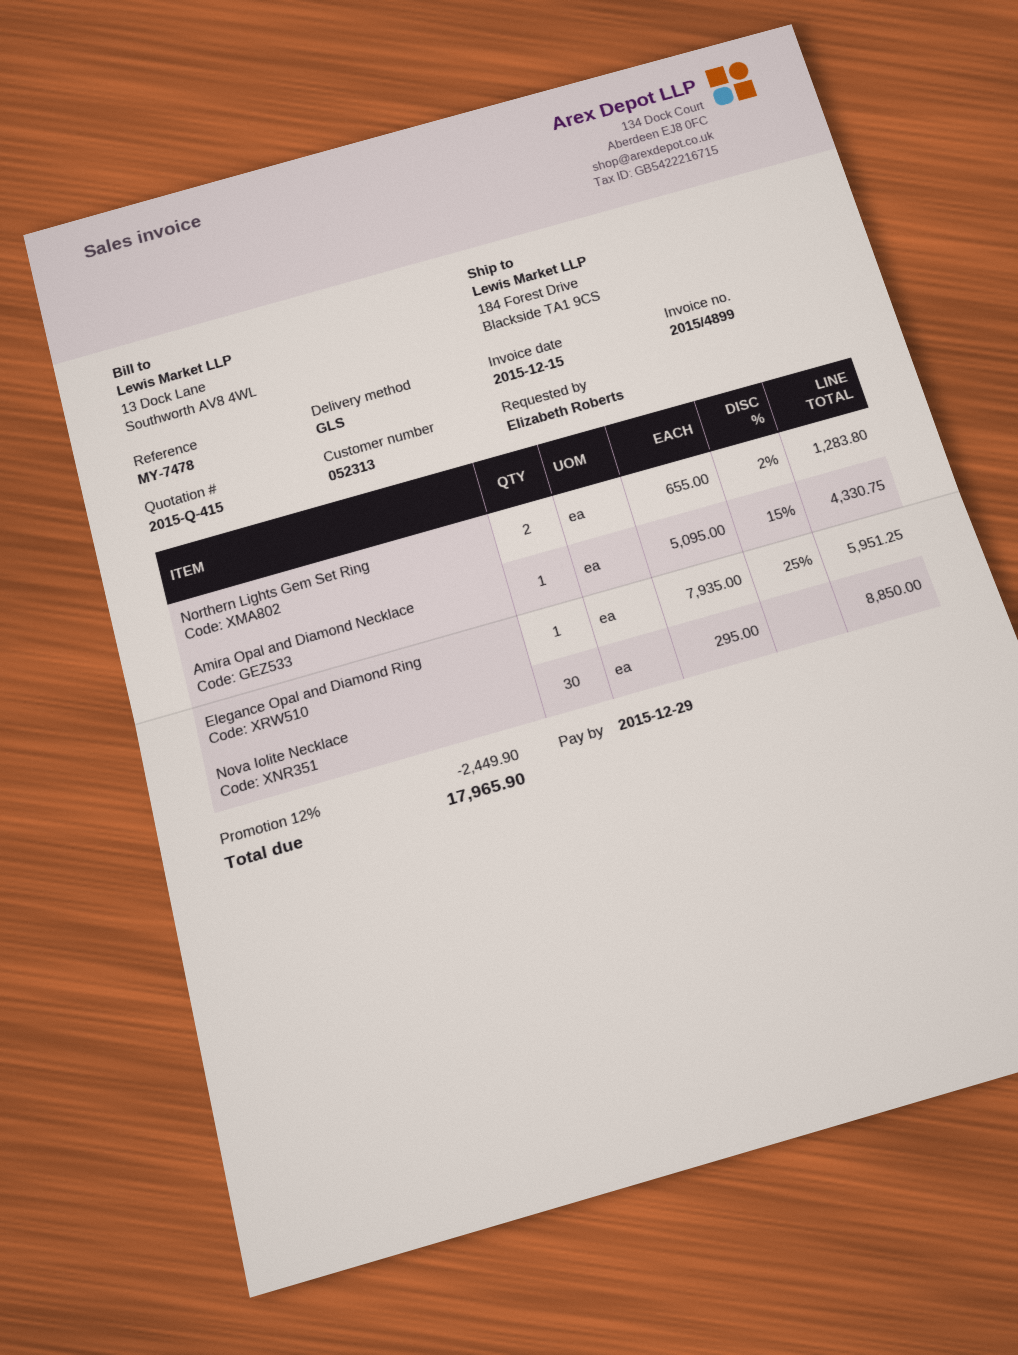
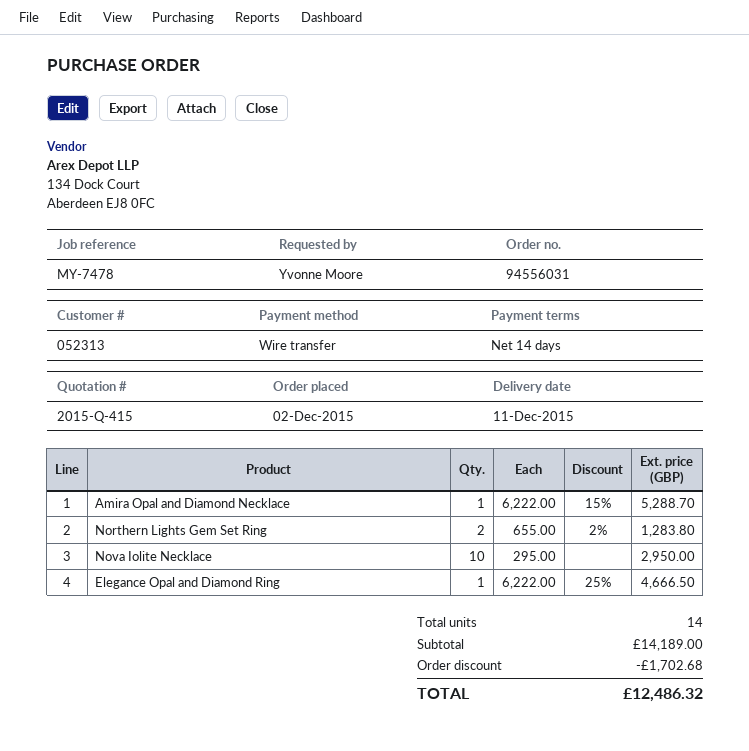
ordered by: Elizabeth Roberts -> Yvonne Moore
Amira Opal and Diamond Necklace: 1 x 5095.00 - 15% = 4330.75 -> 1 x 6222.00 - 15% = 5288.70
Elegance Opal and Diamond Ring: 1 x 7935.00 - 25% = 5951.25 -> 1 x 6222.00 - 25% = 4666.50
Nova Iolite Necklace: 30 x 295.00 = 8850.00 -> 10 x 295.00 = 2950.00
discount: 2449.90 -> 1702.68
total: 17965.90 -> 12486.32

